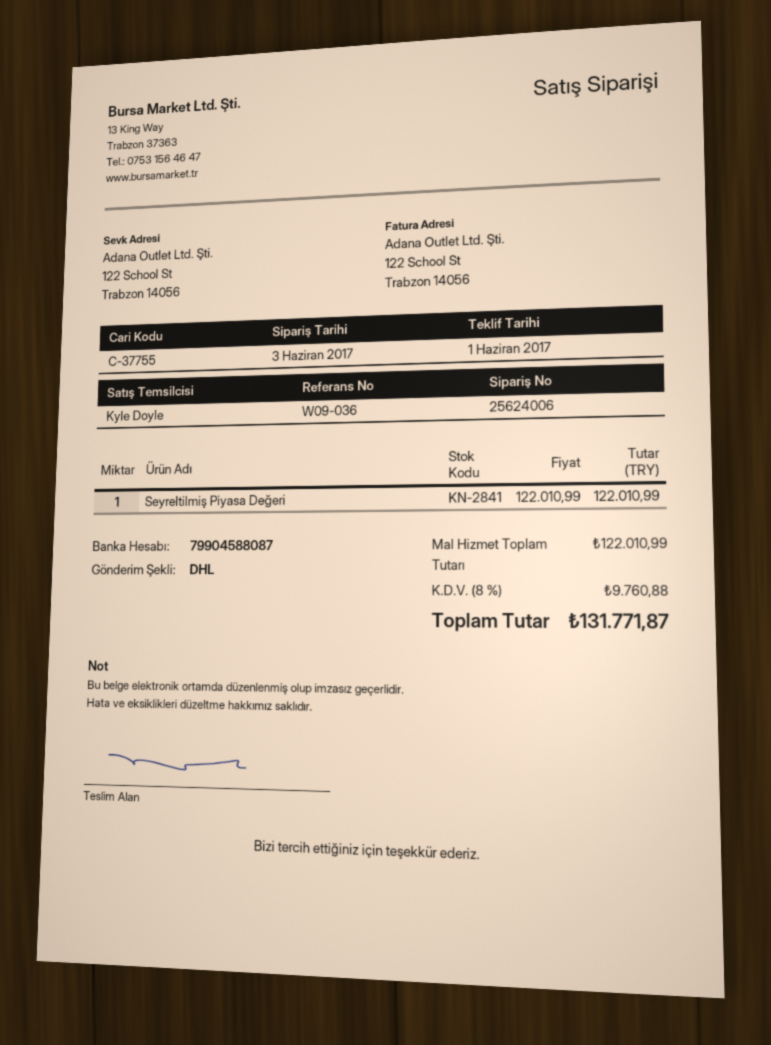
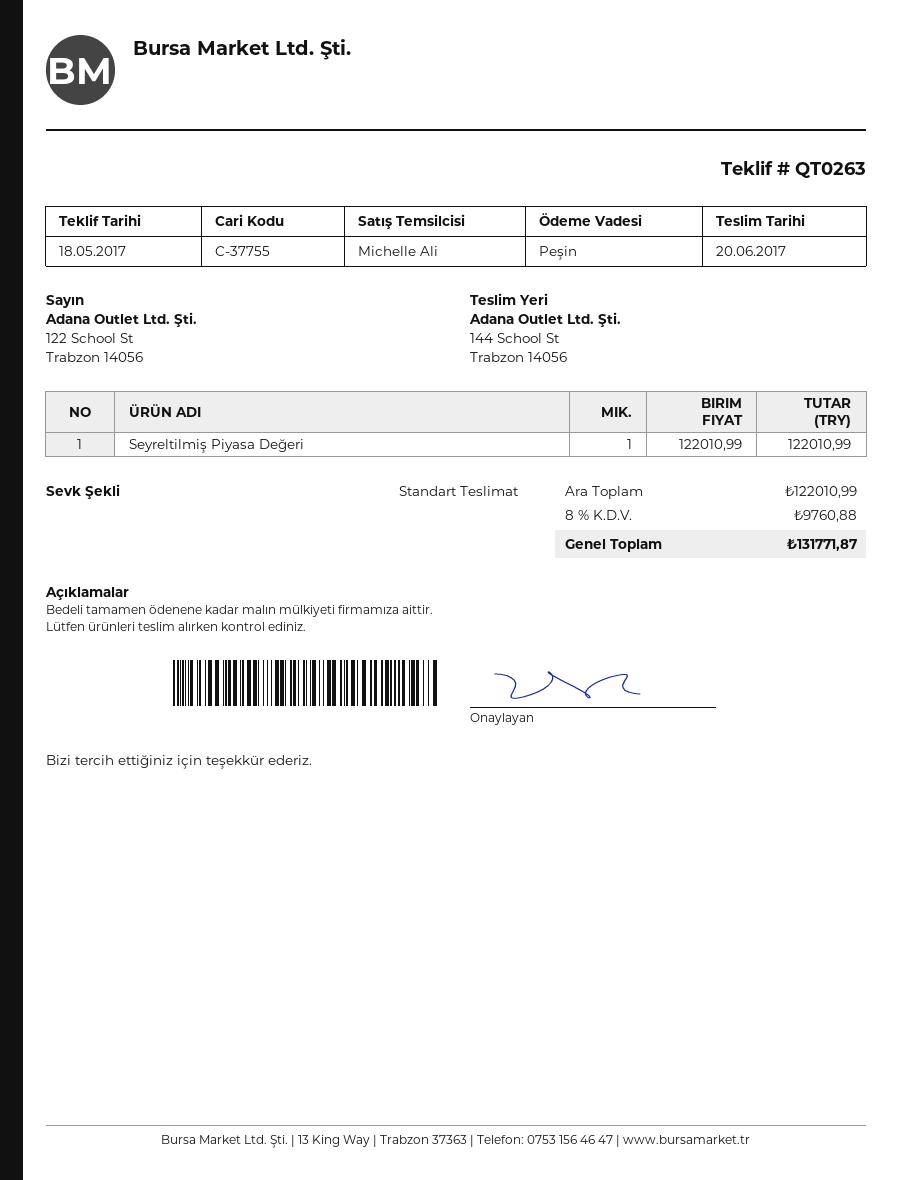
quote date: 2017-06-01 -> 2017-05-18
sales rep: Kyle Doyle -> Michelle Ali
shipping method: DHL -> standard
ship to: 122 School St, Trabzon 14056 -> 144 School St, Trabzon 14056

